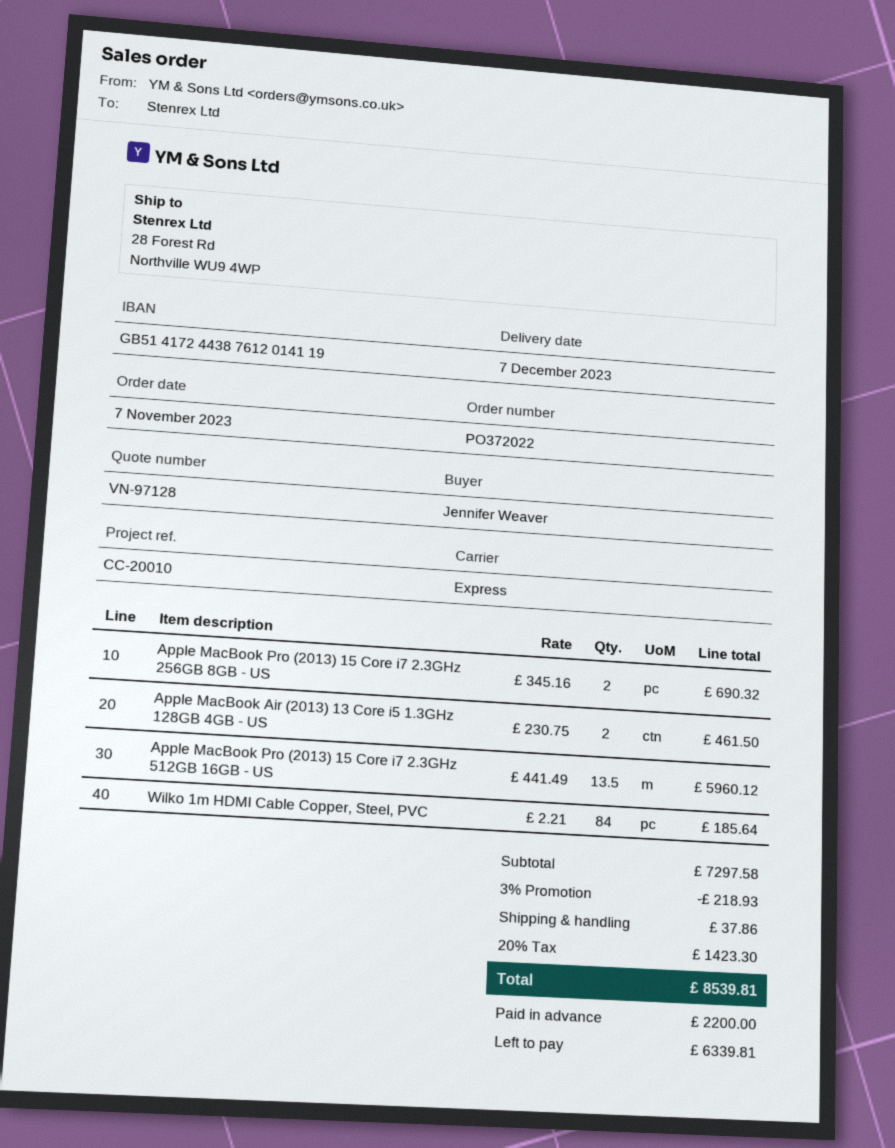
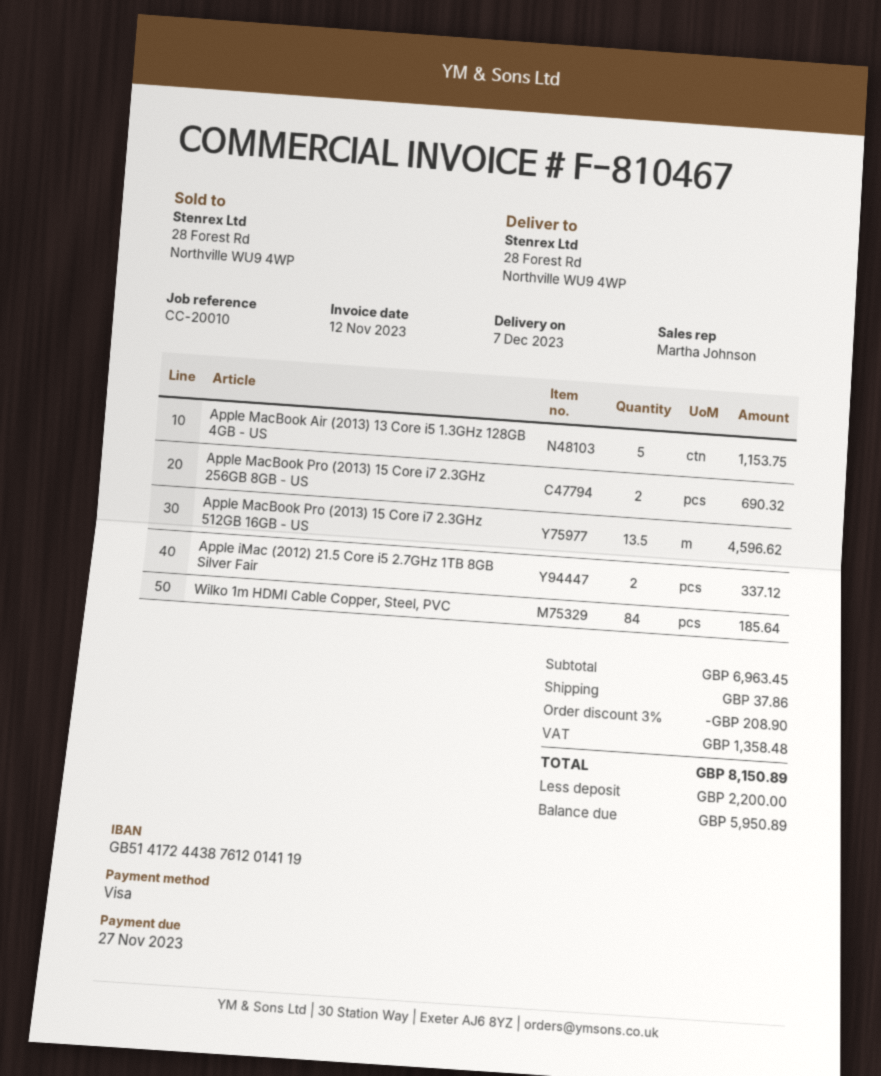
Apple MacBook Air (2013) 13 Core i5 1.3GHz 128GB 4GB - US: 2 for 461.50 -> 5 for 1153.75
Apple MacBook Pro (2013) 15 Core i7 2.3GHz 512GB 16GB - US: 13.5 for 5960.12 -> 13.5 for 4596.62
Apple iMac (2012) 21.5 Core i5 2.7GHz 1TB 8GB Silver Fair: none -> 2 for 337.12
subtotal: 7297.58 -> 6963.45
discount: 3% = 218.93 -> 3% = 208.90
tax: 1423.30 -> 1358.48
total: 8539.81 -> 8150.89
balance: 6339.81 -> 5950.89

